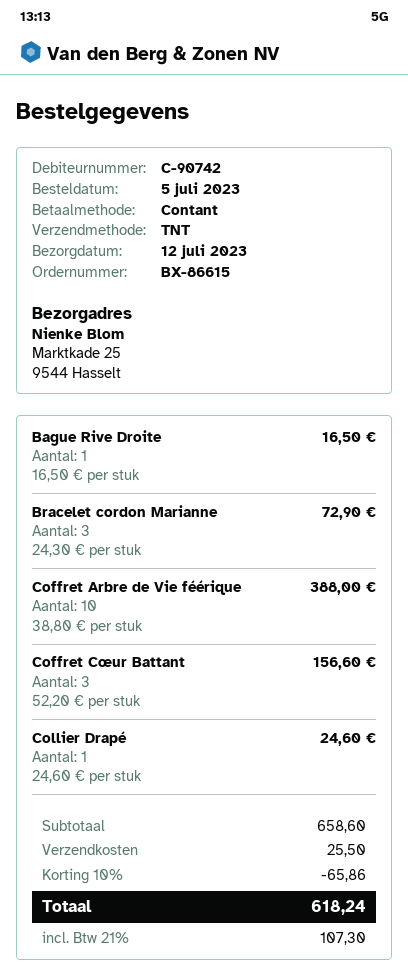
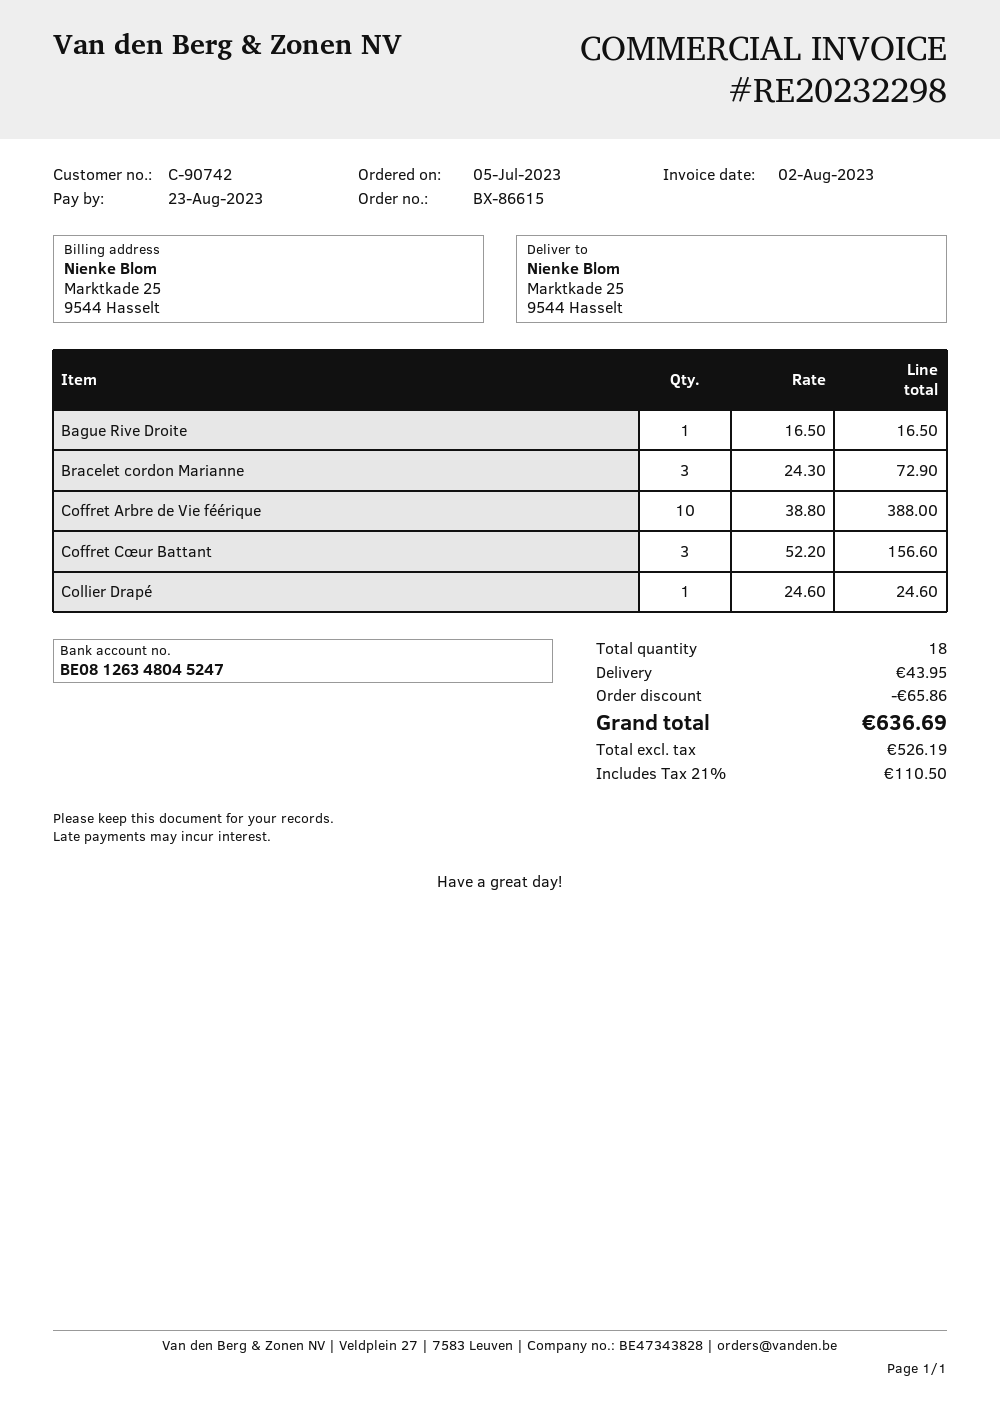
shipping: 25.50 -> 43.95
tax: 21% = 107.30 -> 21% = 110.50
total: 618.24 -> 636.69

